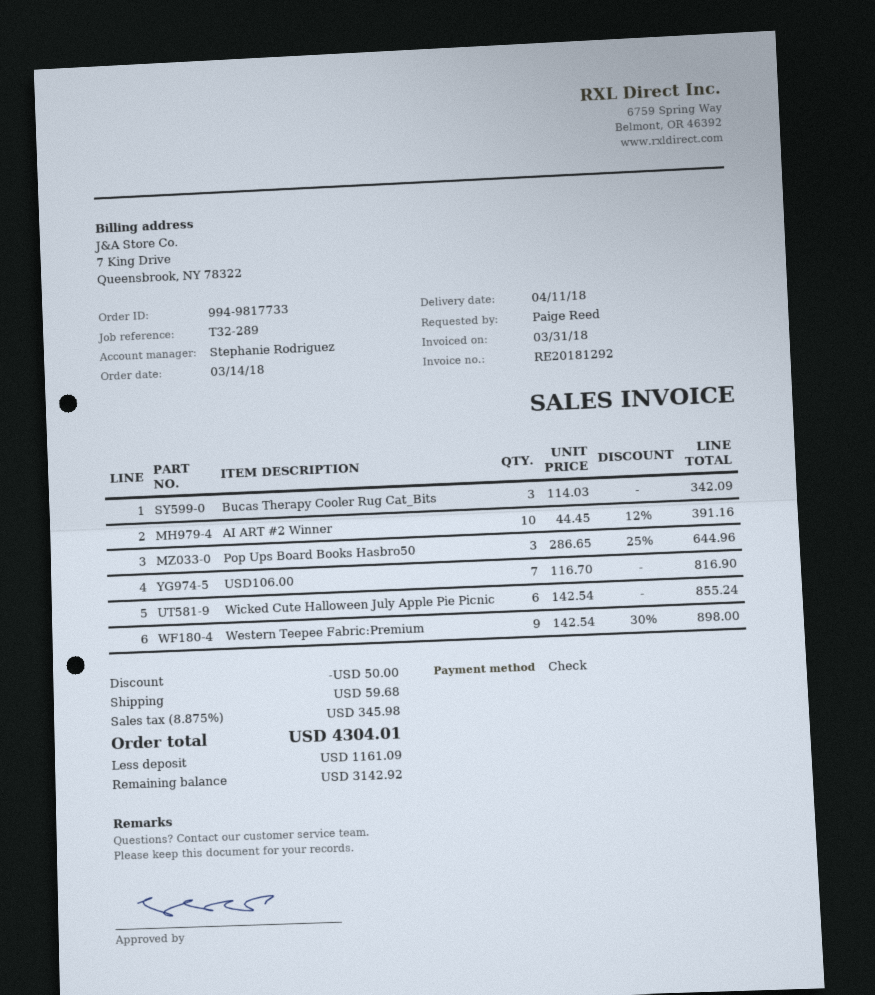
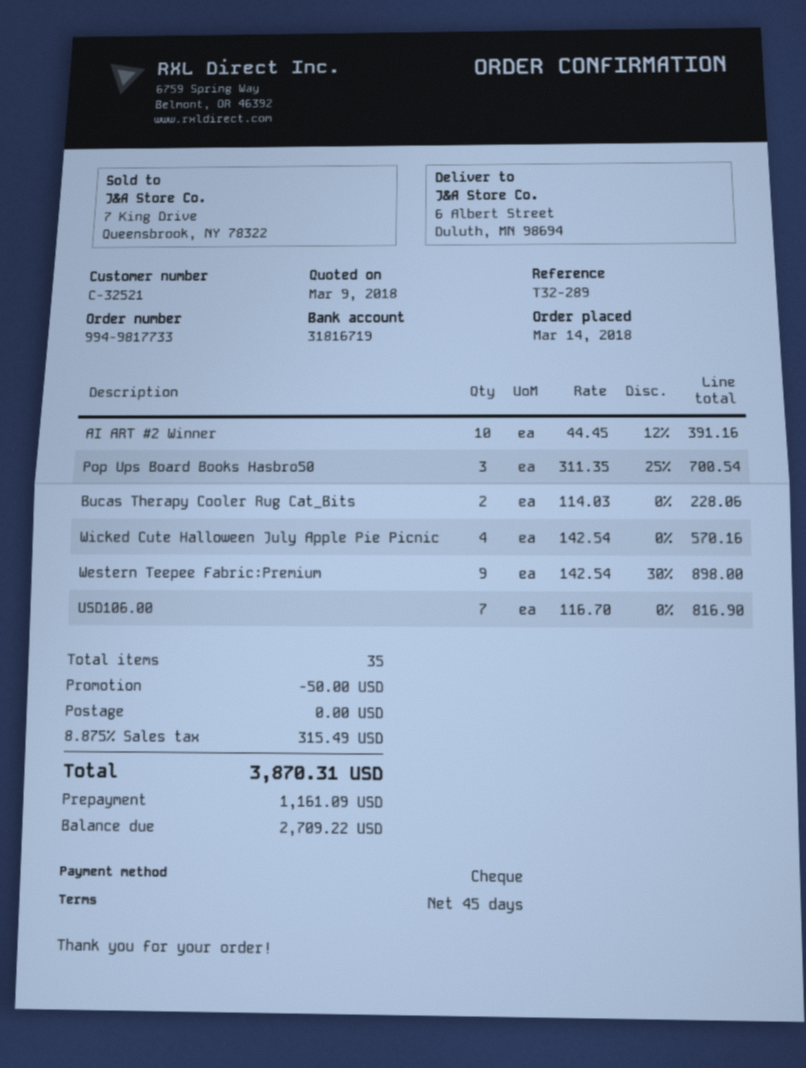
Bucas Therapy Cooler Rug Cat_Bits: 3 x 114.03 = 342.09 -> 2 x 114.03 = 228.06
Pop Ups Board Books Hasbro50: 3 x 286.65 - 25% = 644.96 -> 3 x 311.35 - 25% = 700.54
Wicked Cute Halloween July Apple Pie Picnic: 6 x 142.54 = 855.24 -> 4 x 142.54 = 570.16
shipping: 59.68 -> 0.00
tax: 8.875% = 345.98 -> 8.875% = 315.49
total: 4304.01 -> 3870.31
balance: 3142.92 -> 2709.22

